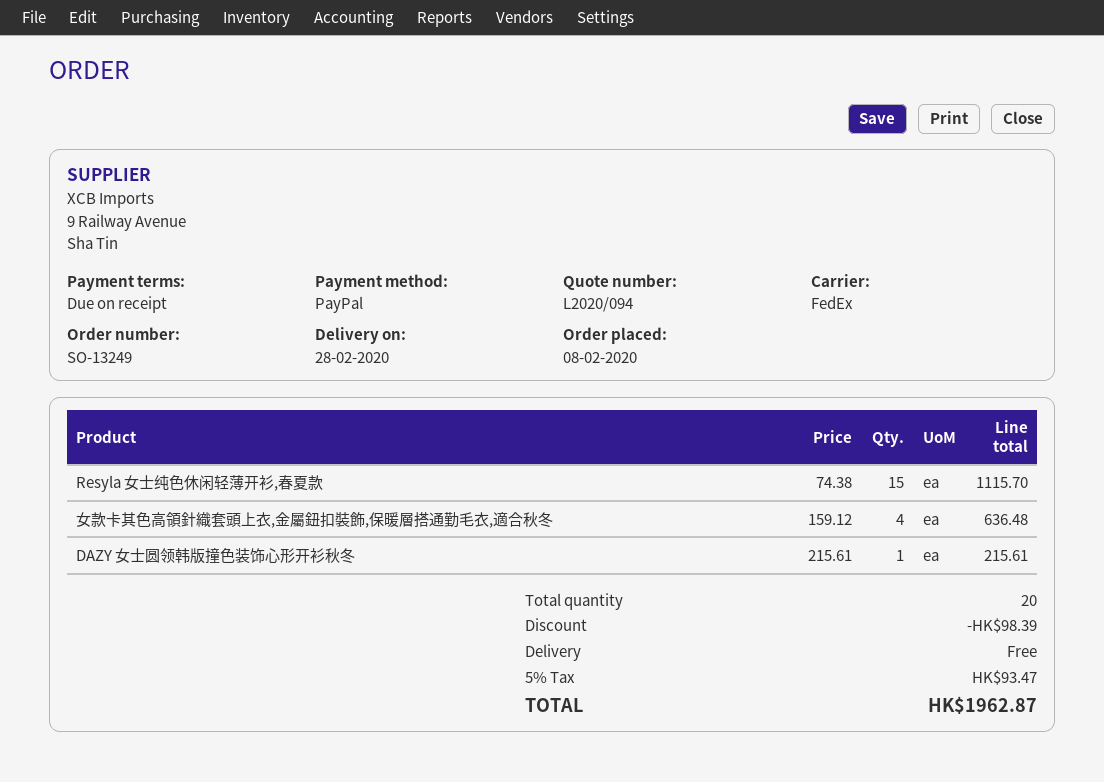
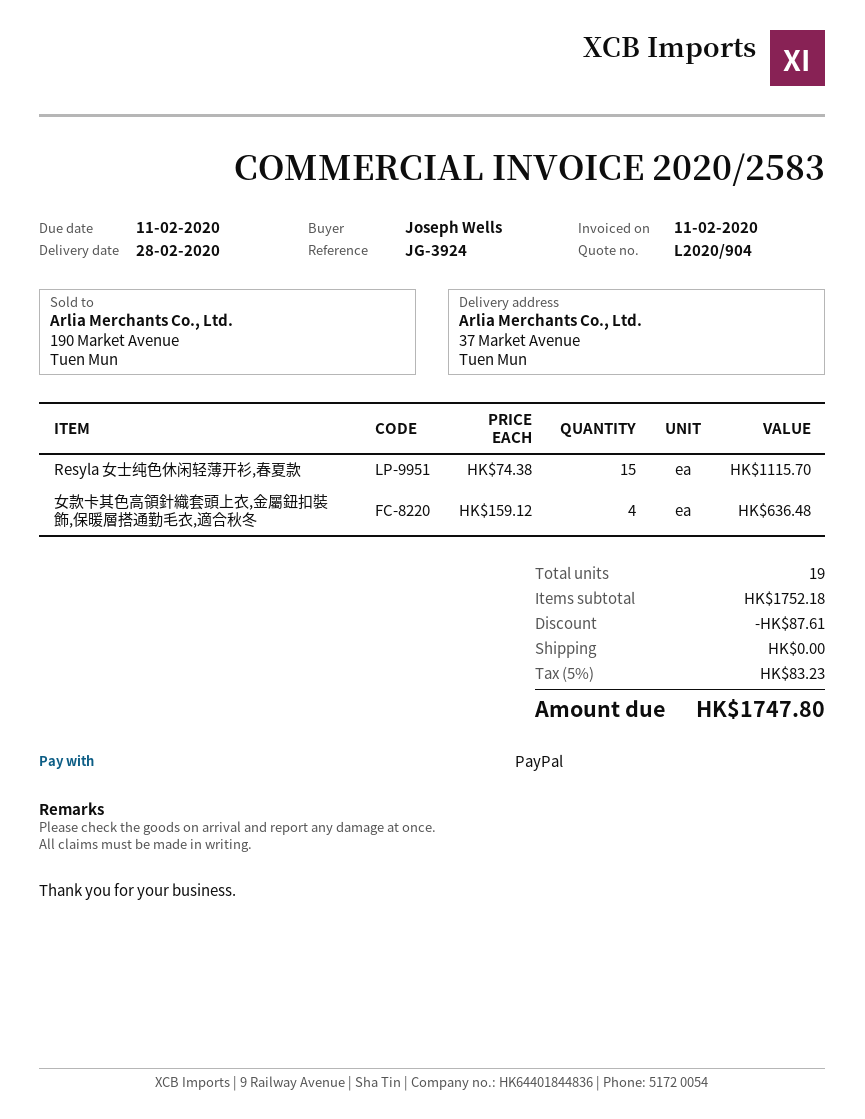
quote number: L2020/094 -> L2020/904
DAZY 女士圆领韩版撞色装饰心形开衫秋冬: 1 x 215.61 = 215.61 -> none
total quantity: 20 -> 19
discount: 98.39 -> 87.61
tax: 5% = 93.47 -> 5% = 83.23
total: 1962.87 -> 1747.80

